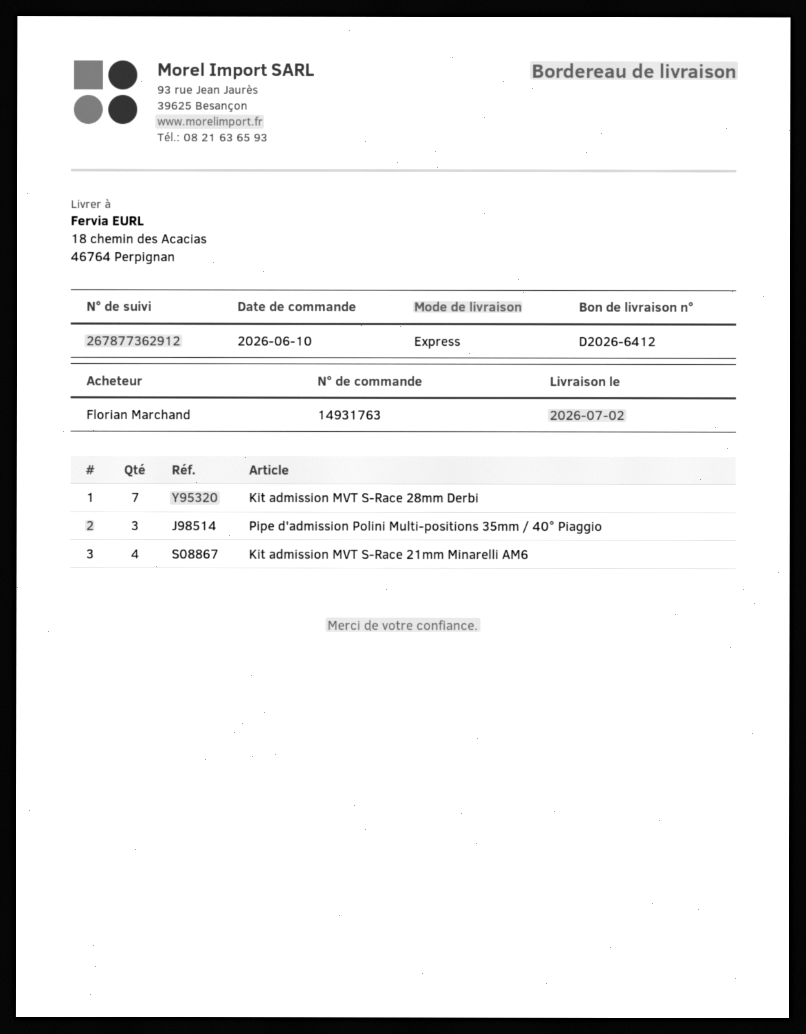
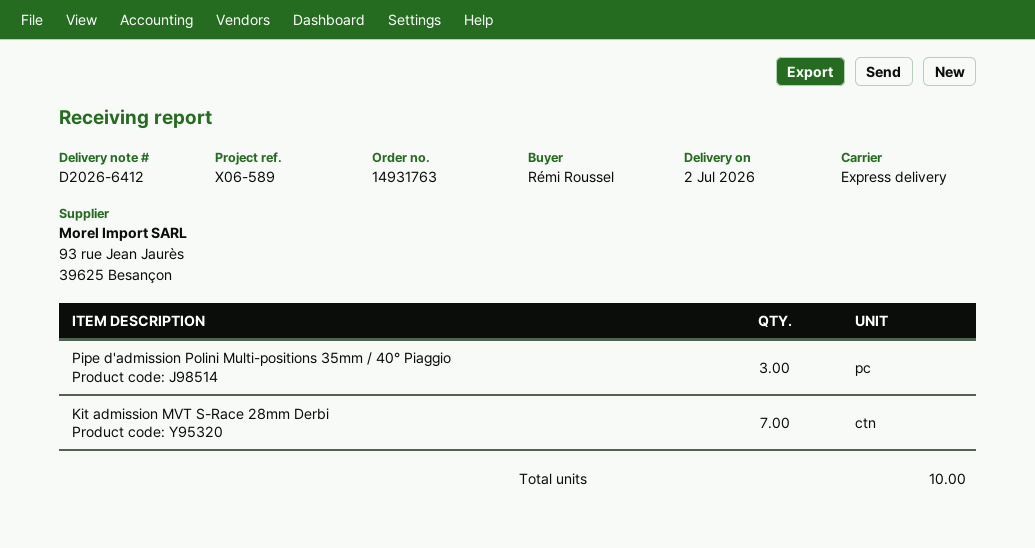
ordered by: Florian Marchand -> Rémi Roussel
Kit admission MVT S-Race 21mm Minarelli AM6: 4 -> none

